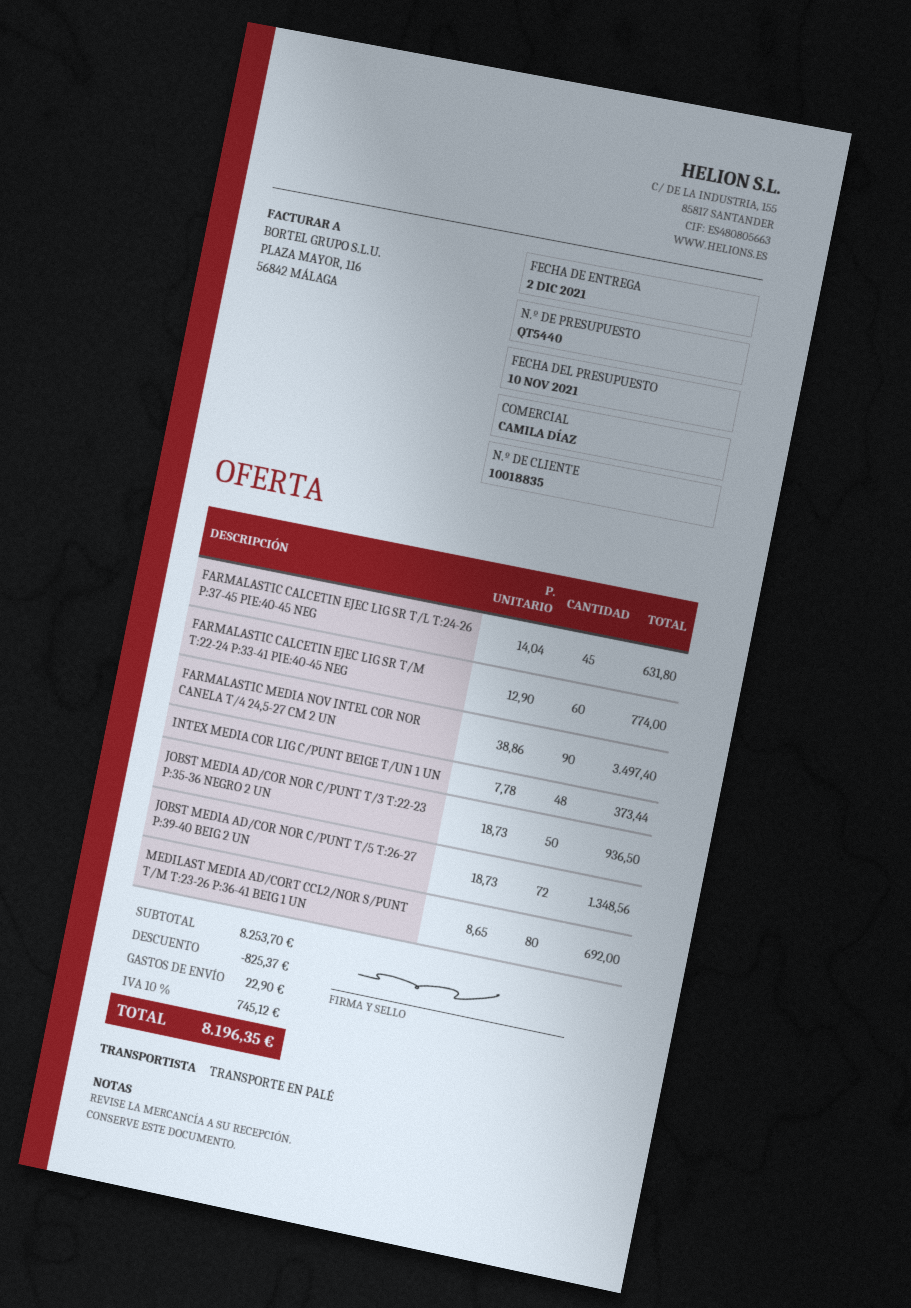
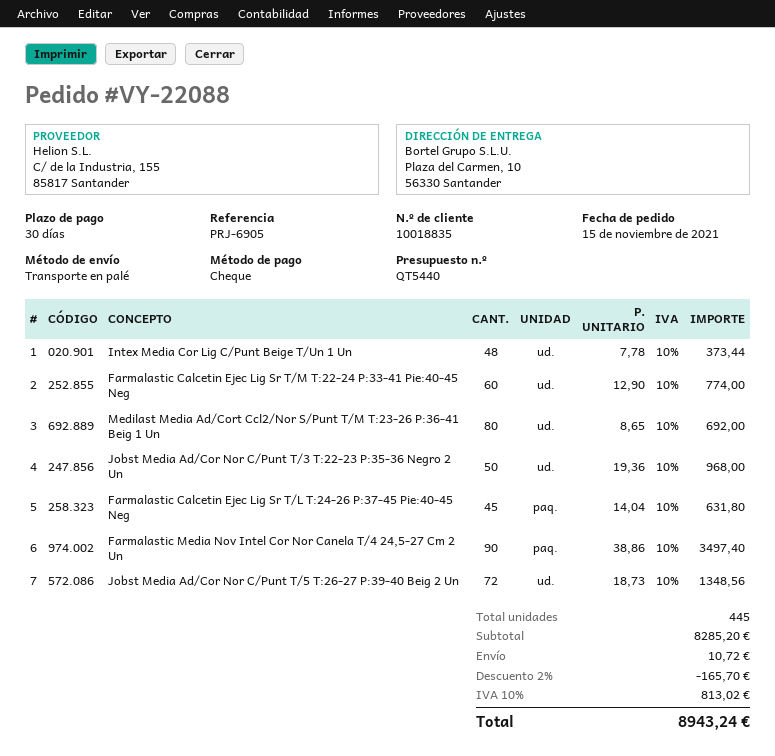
JOBST MEDIA AD/COR NOR C/PUNT T/3 T:22-23 P:35-36 NEGRO 2 UN: 50 x 18.73 = 936.50 -> 50 x 19.36 = 968.00
subtotal: 8253.70 -> 8285.20
discount: 825.37 -> 165.70
shipping: 22.90 -> 10.72
tax: 10% = 745.12 -> 10% = 813.02
total: 8196.35 -> 8943.24

